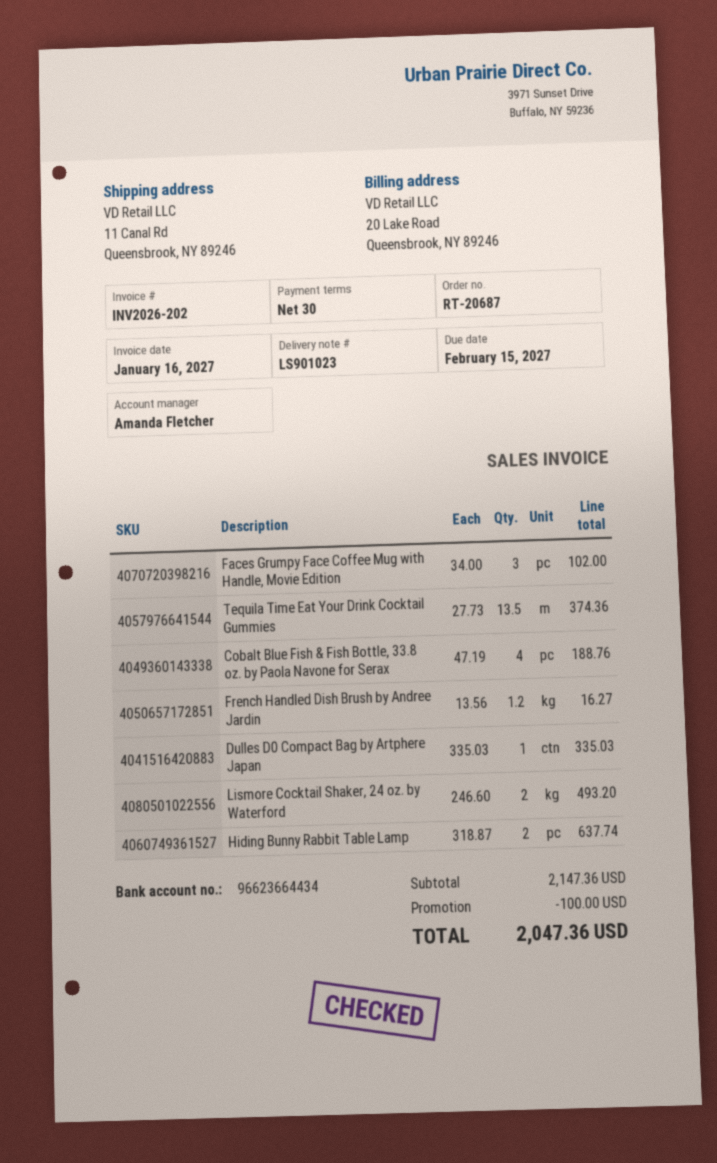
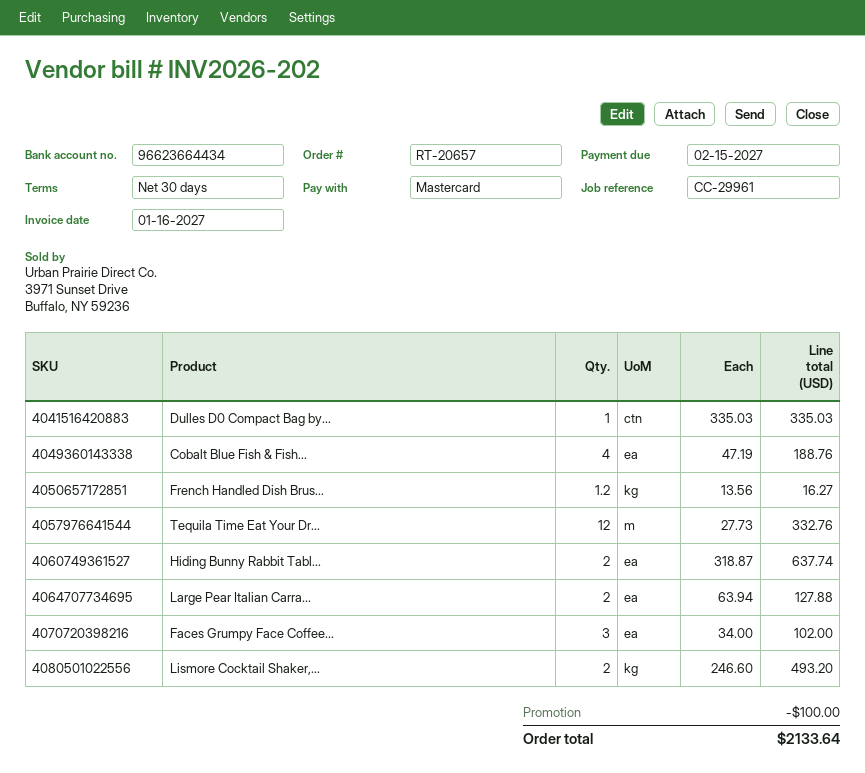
order number: RT-20687 -> RT-20657
Tequila Time Eat Your Drink Cocktail Gummies: 13.5 x 27.73 = 374.36 -> 12 x 27.73 = 332.76
Large Pear Italian Carra...: none -> 2 x 63.94 = 127.88
total: 2047.36 -> 2133.64

